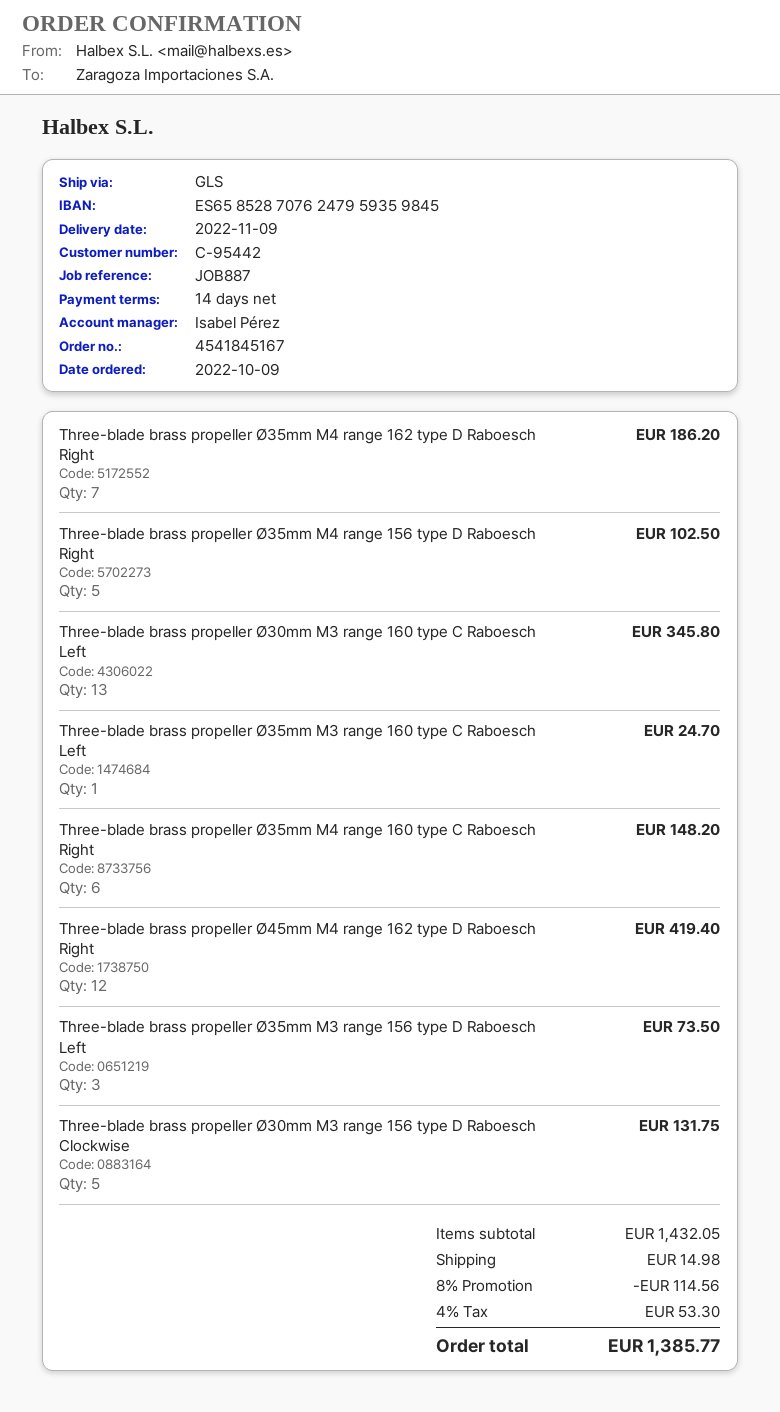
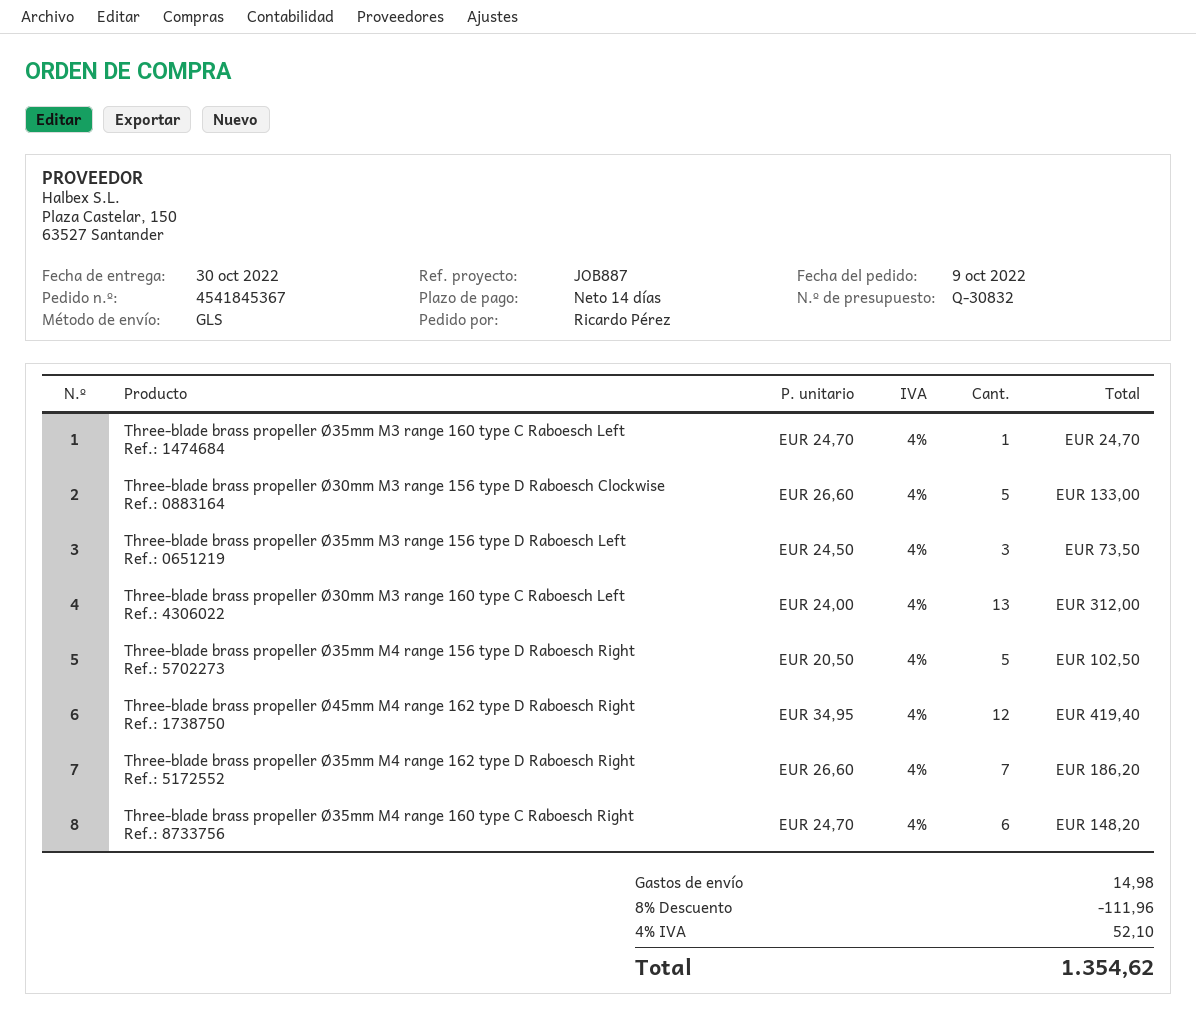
order number: 4541845167 -> 4541845367
delivery date: 2022-11-09 -> 2022-10-30
Three-blade brass propeller Ø30mm M3 range 160 type C Raboesch Left: 13 for 345.80 -> 13 for 312.00
Three-blade brass propeller Ø30mm M3 range 156 type D Raboesch Clockwise: 5 for 131.75 -> 5 for 133.00
discount: 8% = 114.56 -> 8% = 111.96
tax: 4% = 53.30 -> 4% = 52.10
total: 1385.77 -> 1354.62

